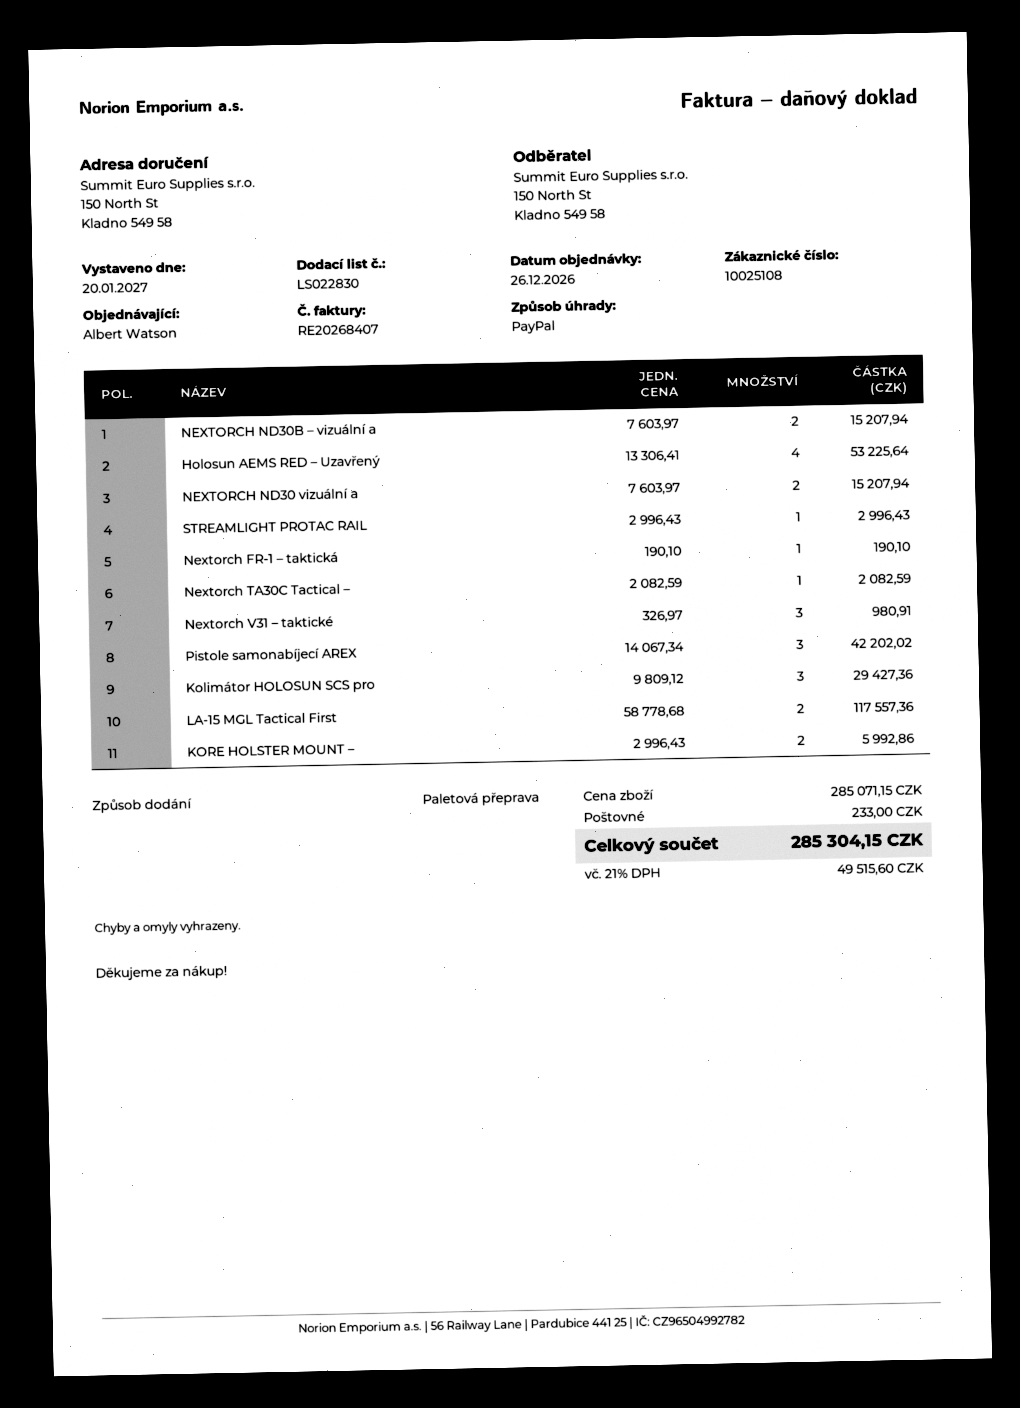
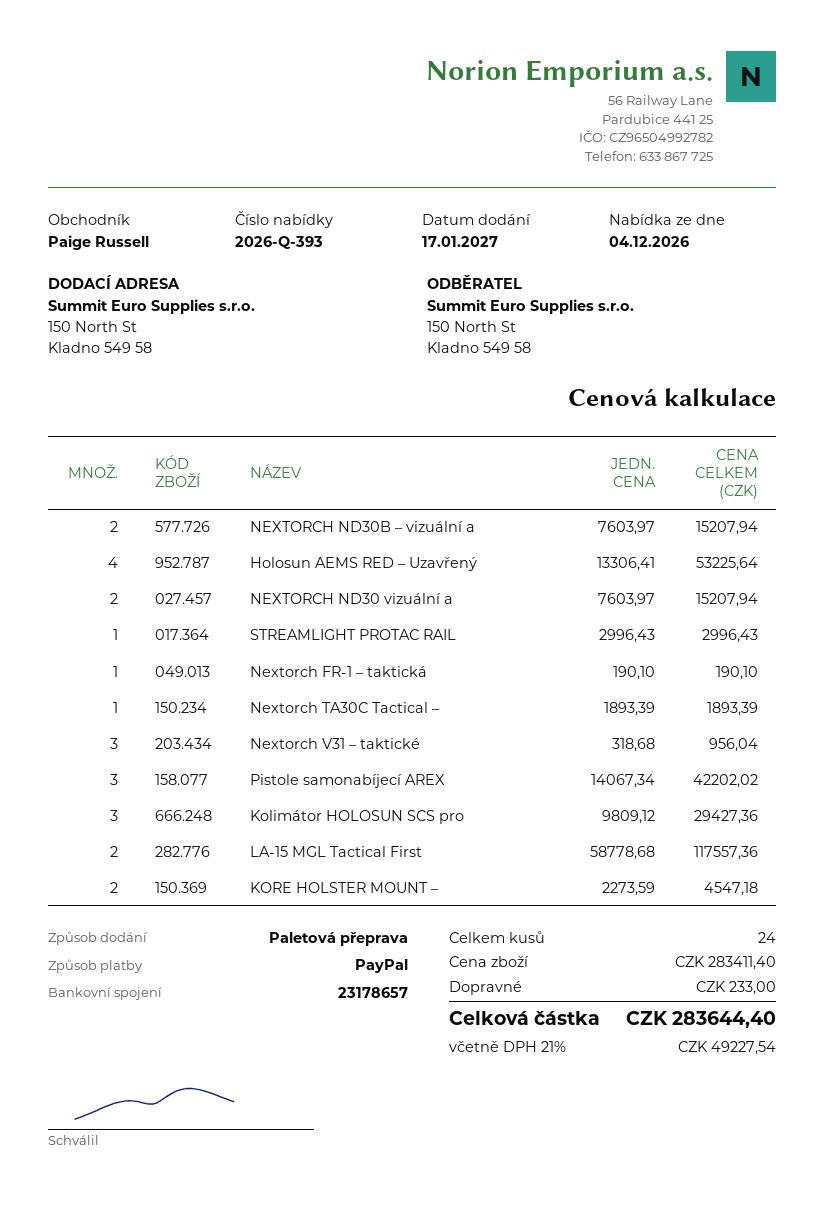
Nextorch TA30C Tactical –: 1 x 2082.59 = 2082.59 -> 1 x 1893.39 = 1893.39
Nextorch V31 – taktické: 3 x 326.97 = 980.91 -> 3 x 318.68 = 956.04
KORE HOLSTER MOUNT –: 2 x 2996.43 = 5992.86 -> 2 x 2273.59 = 4547.18
subtotal: 285071.15 -> 283411.40
tax: 21% = 49515.60 -> 21% = 49227.54
total: 285304.15 -> 283644.40

